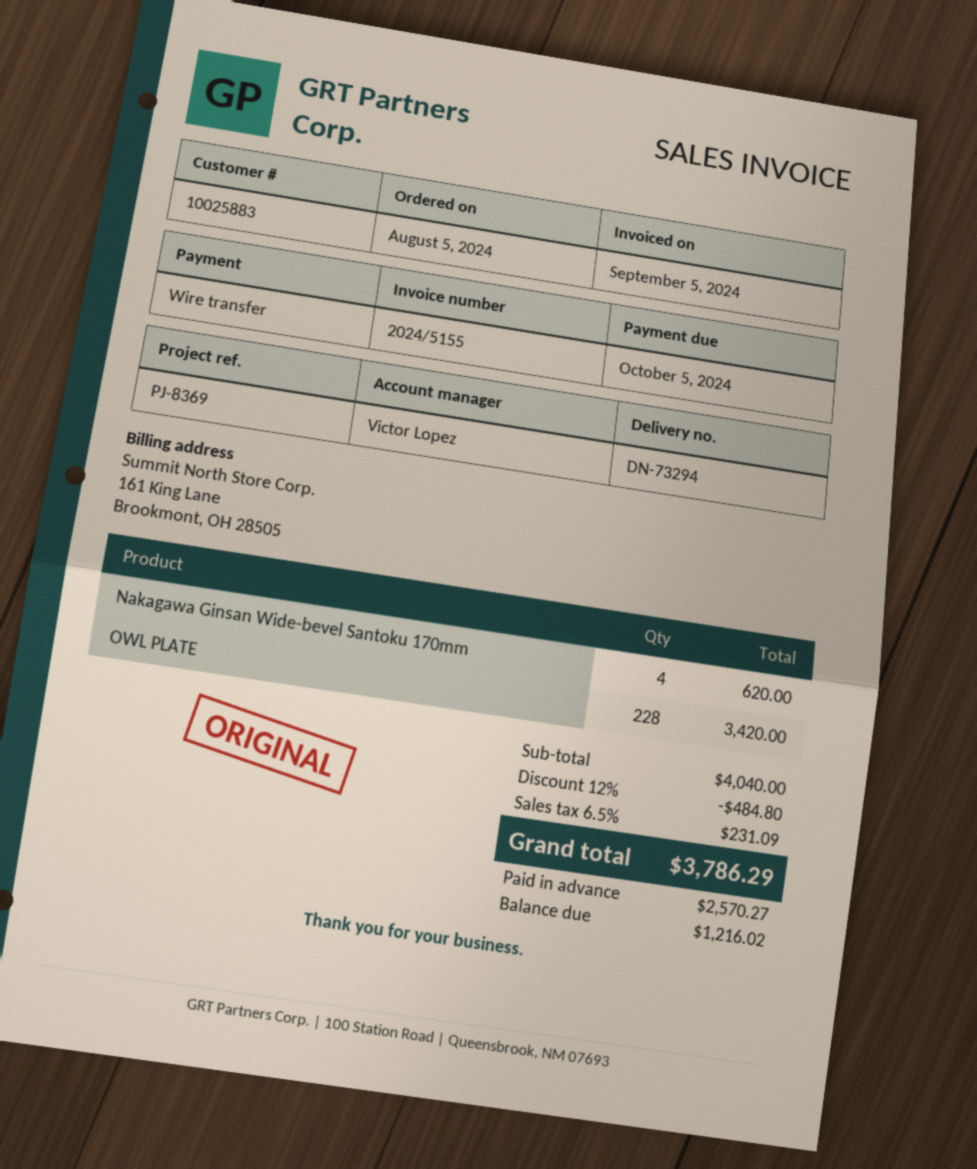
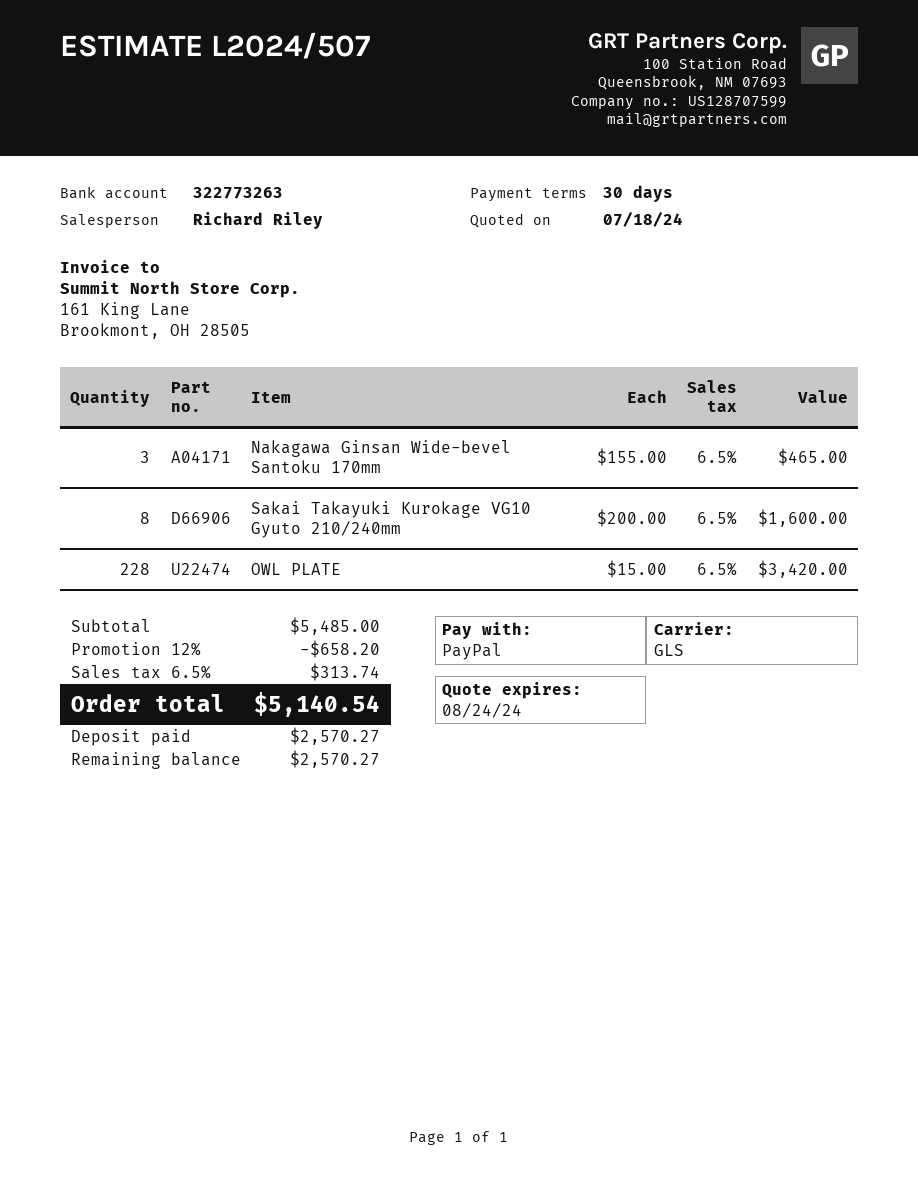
sales rep: Victor Lopez -> Richard Riley
payment method: bank transfer -> PayPal
Nakagawa Ginsan Wide-bevel Santoku 170mm: 4 for 620.00 -> 3 for 465.00
Sakai Takayuki Kurokage VG10 Gyuto 210/240mm: none -> 8 for 1600.00
subtotal: 4040.00 -> 5485.00
discount: 12% = 484.80 -> 12% = 658.20
tax: 6.5% = 231.09 -> 6.5% = 313.74
total: 3786.29 -> 5140.54
balance: 1216.02 -> 2570.27

